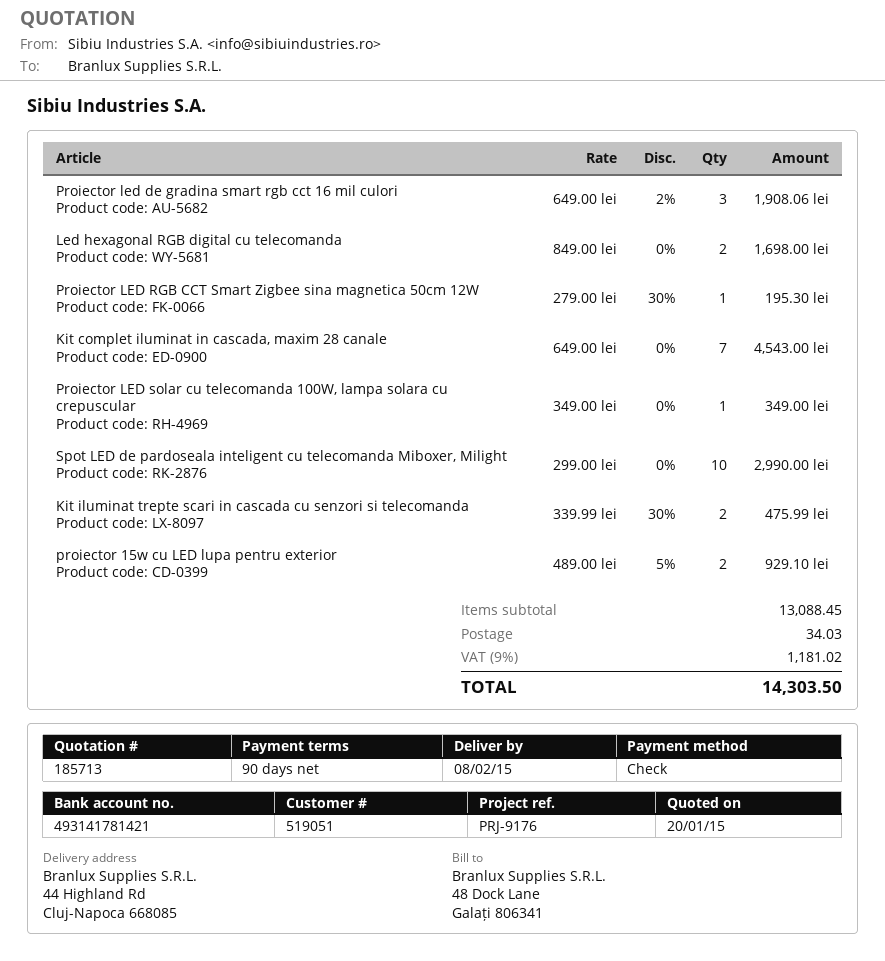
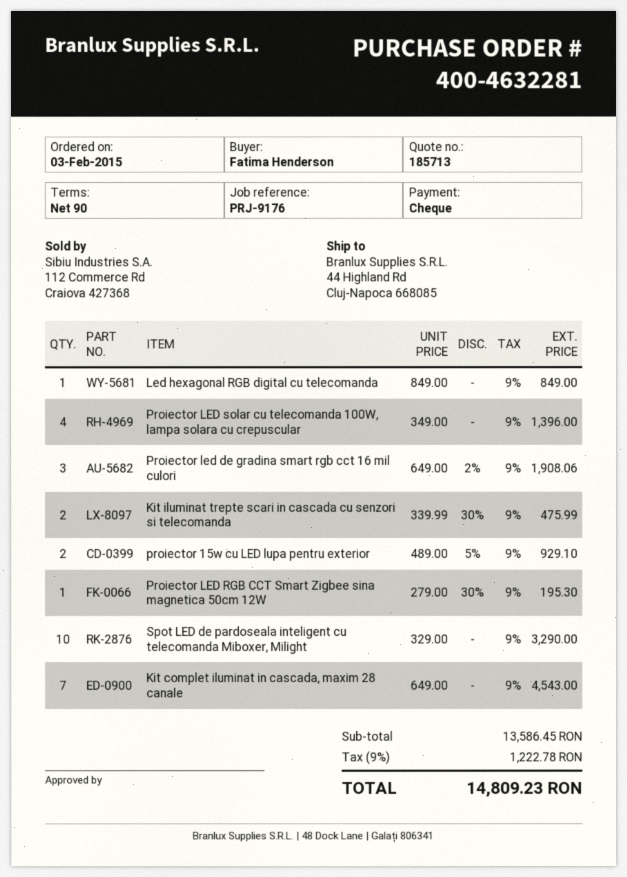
Led hexagonal RGB digital cu telecomanda: 2 x 849.00 = 1698.00 -> 1 x 849.00 = 849.00
Proiector LED solar cu telecomanda 100W, lampa solara cu crepuscular: 1 x 349.00 = 349.00 -> 4 x 349.00 = 1396.00
Spot LED de pardoseala inteligent cu telecomanda Miboxer, Milight: 10 x 299.00 = 2990.00 -> 10 x 329.00 = 3290.00
subtotal: 13088.45 -> 13586.45
shipping: 34.03 -> none
tax: 9% = 1181.02 -> 9% = 1222.78
total: 14303.50 -> 14809.23

